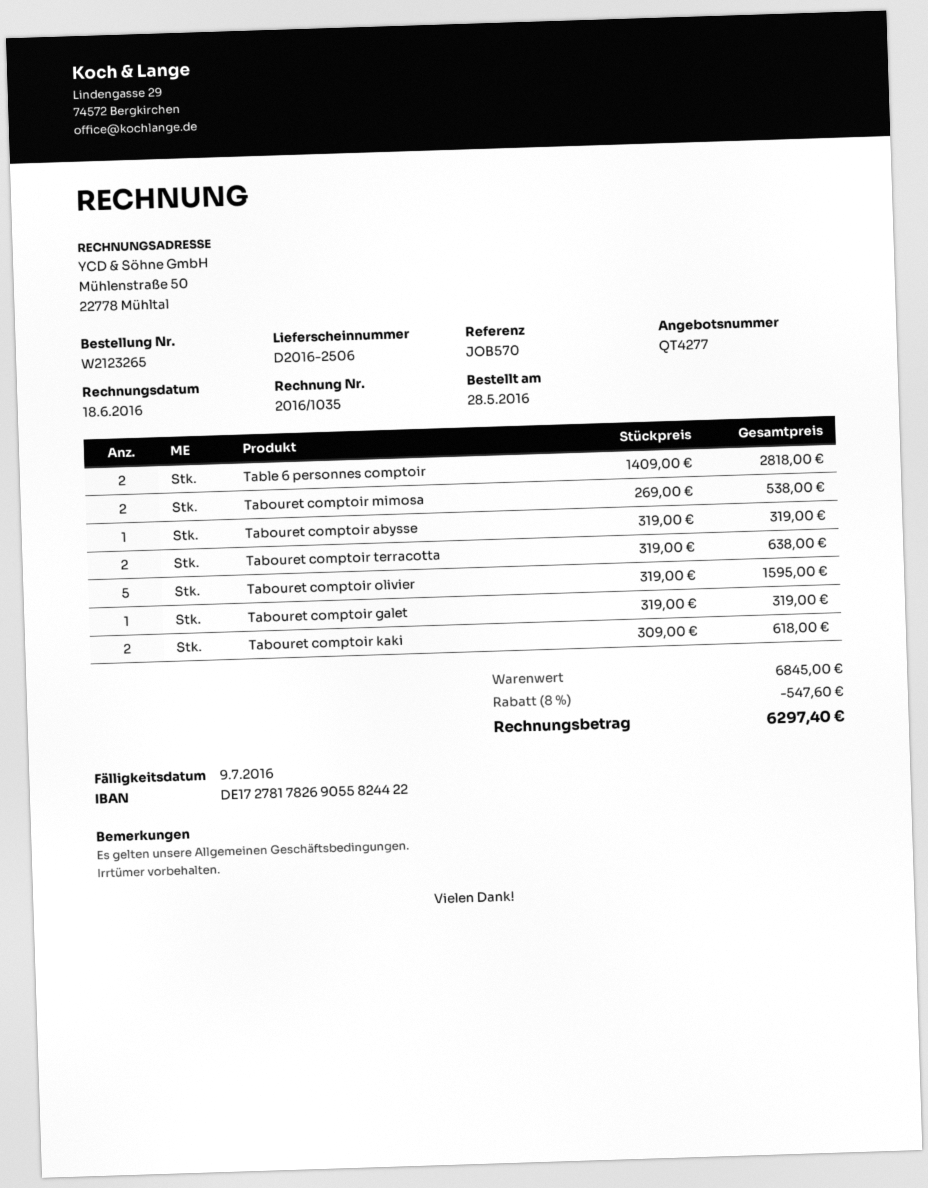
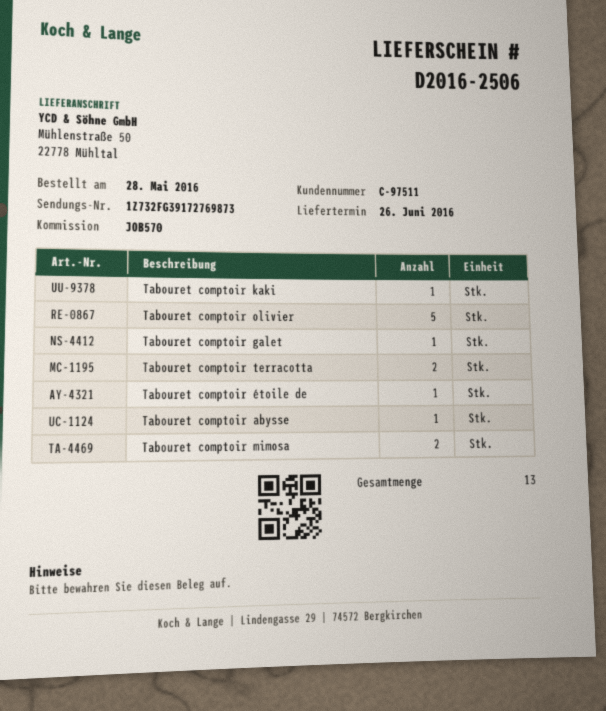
Table 6 personnes comptoir: 2 -> none
Tabouret comptoir kaki: 2 -> 1
Tabouret comptoir étoile de: none -> 1

